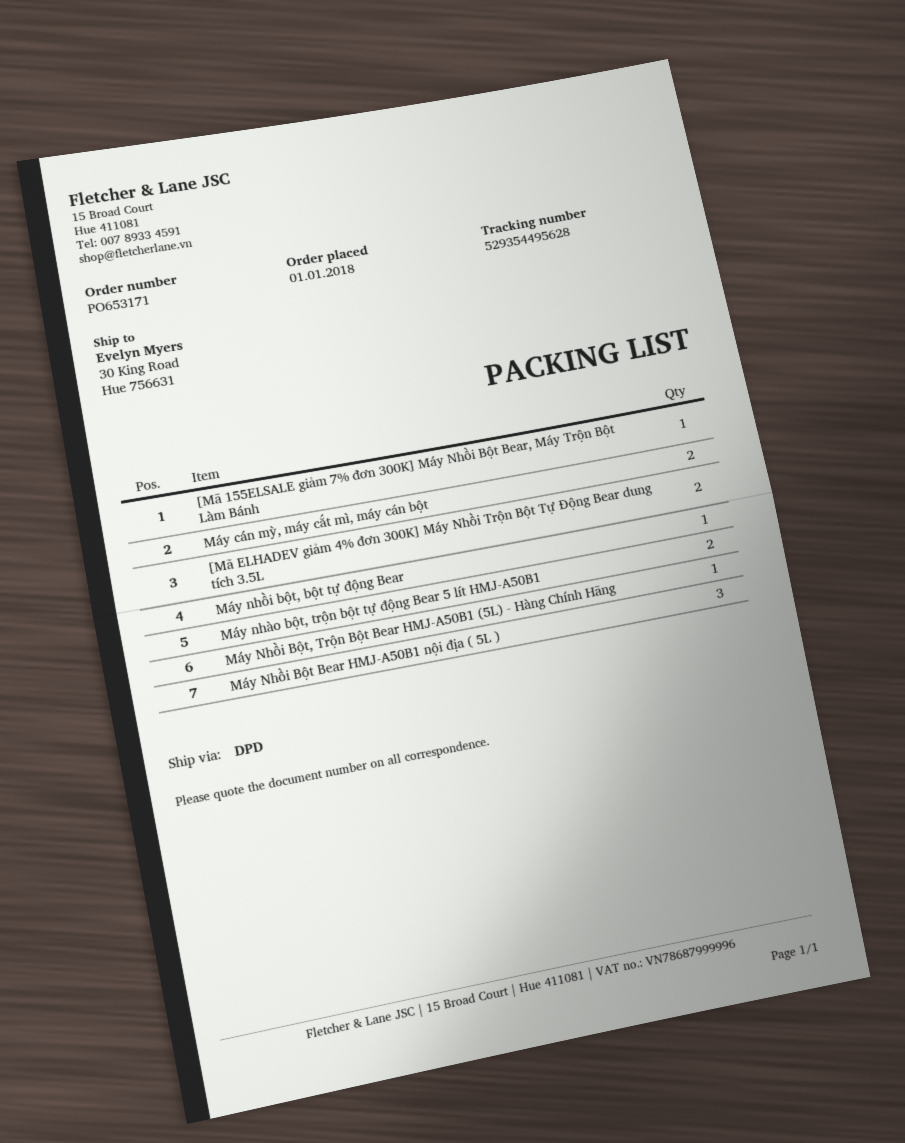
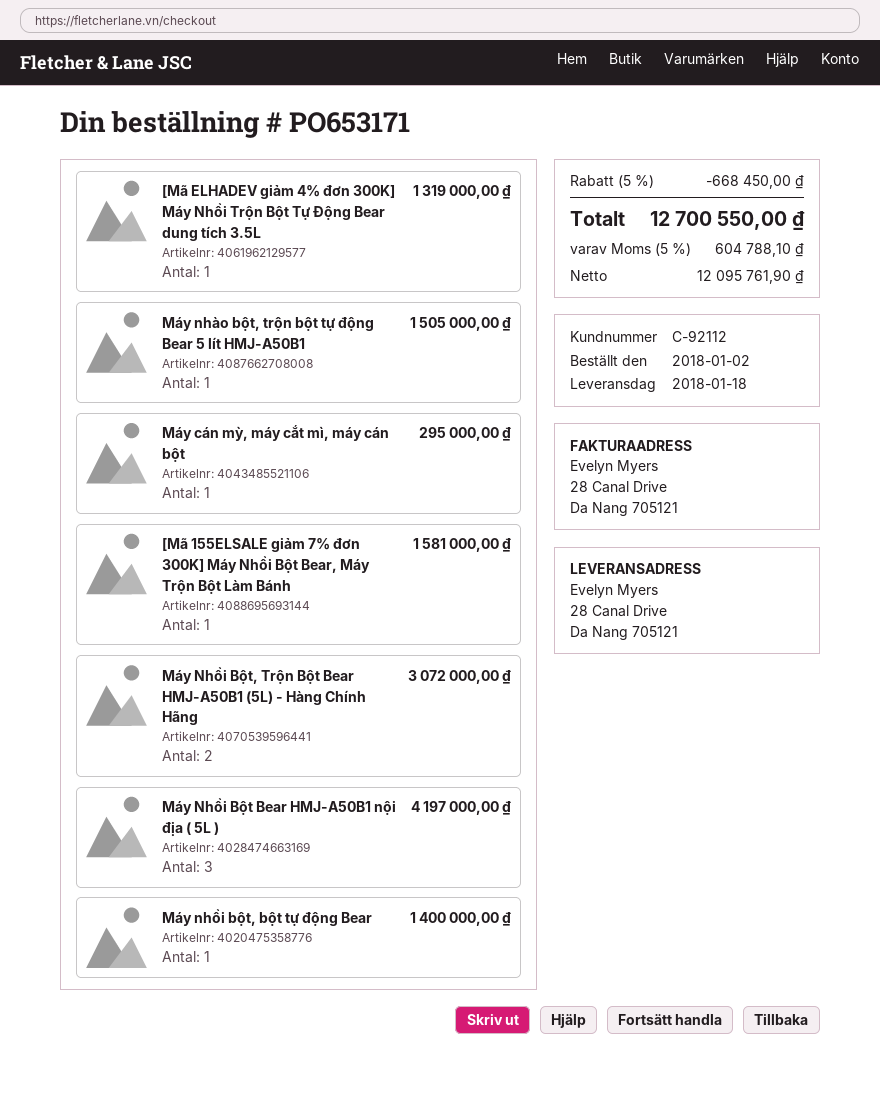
order date: 2018-01-01 -> 2018-01-02
ship to: 30 King Road, Hue 756631 -> 28 Canal Drive, Da Nang 705121
Máy cán mỳ, máy cắt mì, máy cán bột: 2 -> 1
[Mã ELHADEV giảm 4% đơn 300K] Máy Nhồi Trộn Bột Tự Động Bear dung tích 3.5L: 2 -> 1
Máy nhào bột, trộn bột tự động Bear 5 lít HMJ-A50B1: 2 -> 1
Máy Nhồi Bột, Trộn Bột Bear HMJ-A50B1 (5L) - Hàng Chính Hãng: 1 -> 2

